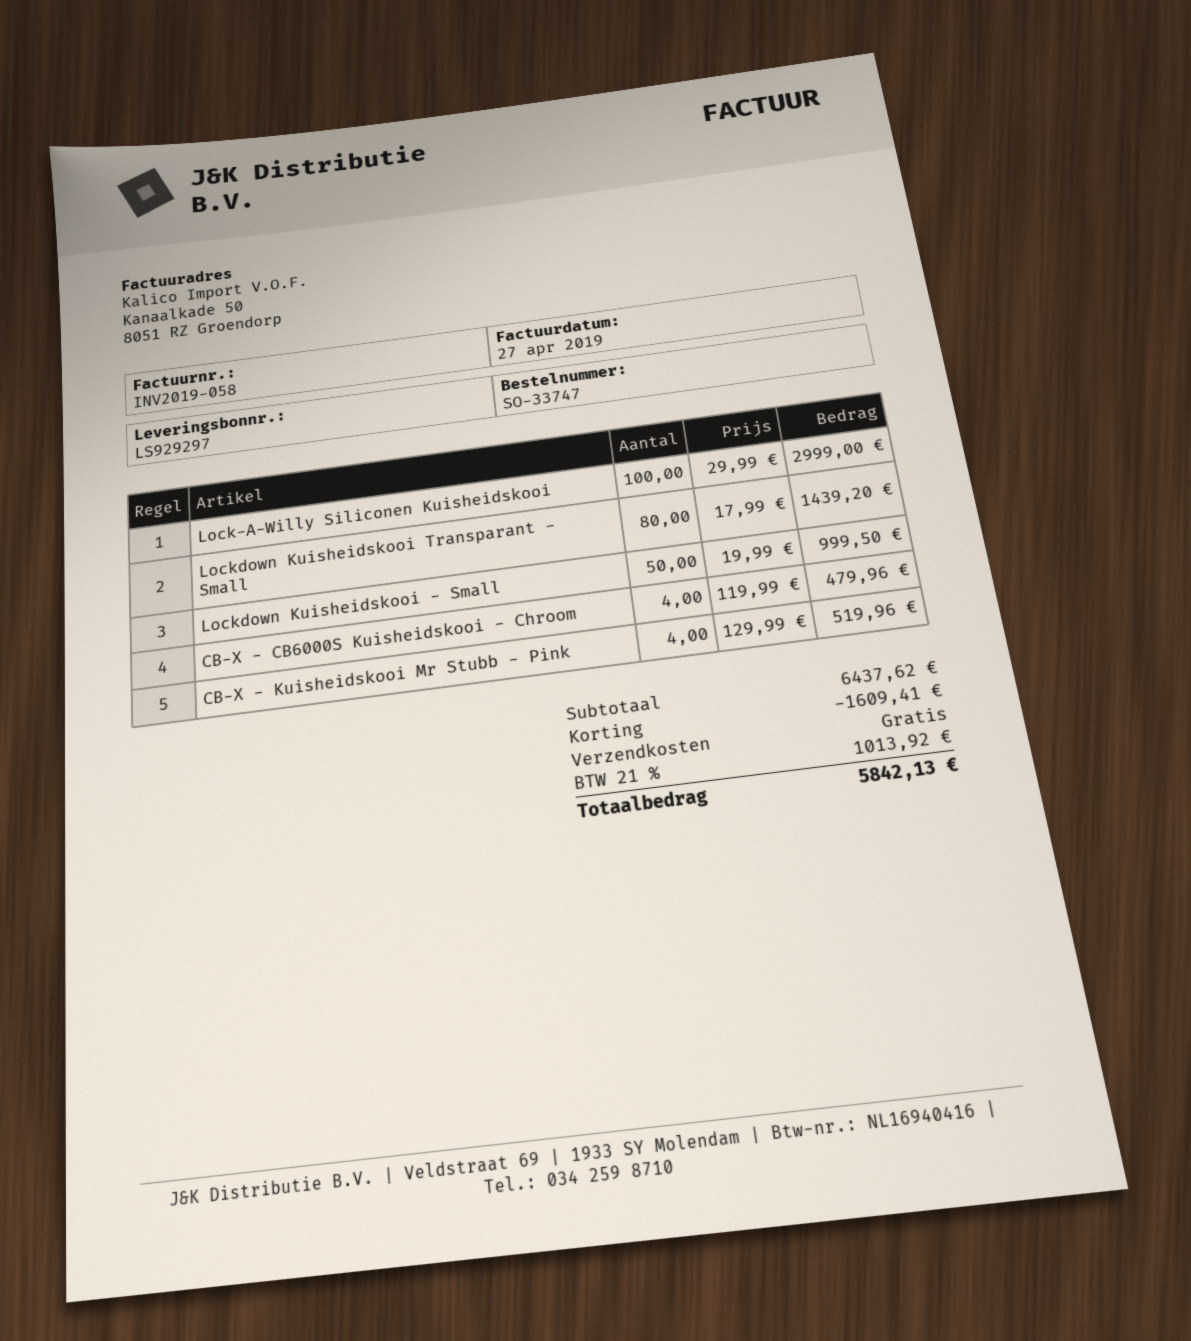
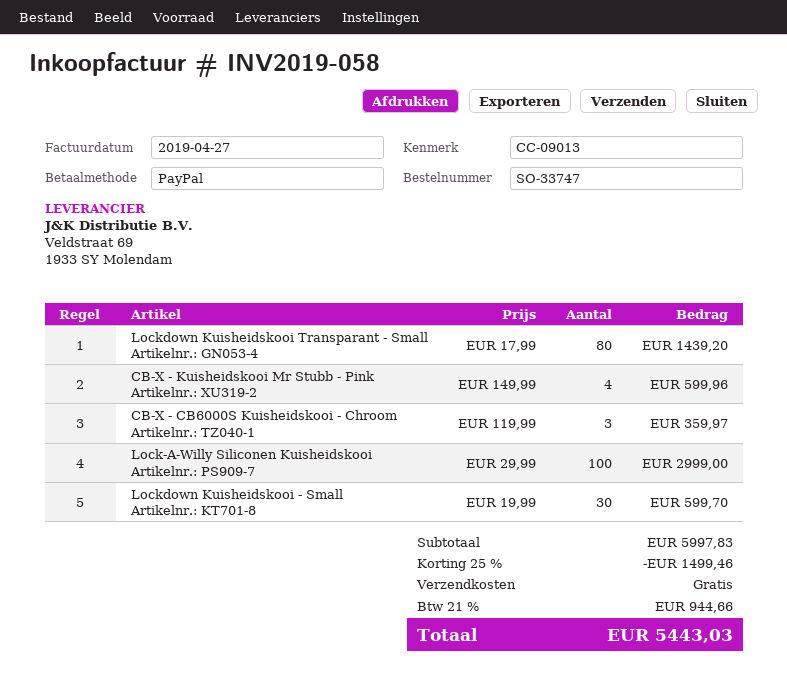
Lockdown Kuisheidskooi - Small: 50 x 19.99 = 999.50 -> 30 x 19.99 = 599.70
CB-X - CB6000S Kuisheidskooi - Chroom: 4 x 119.99 = 479.96 -> 3 x 119.99 = 359.97
CB-X - Kuisheidskooi Mr Stubb - Pink: 4 x 129.99 = 519.96 -> 4 x 149.99 = 599.96
subtotal: 6437.62 -> 5997.83
discount: 1609.41 -> 1499.46
tax: 21% = 1013.92 -> 21% = 944.66
total: 5842.13 -> 5443.03

